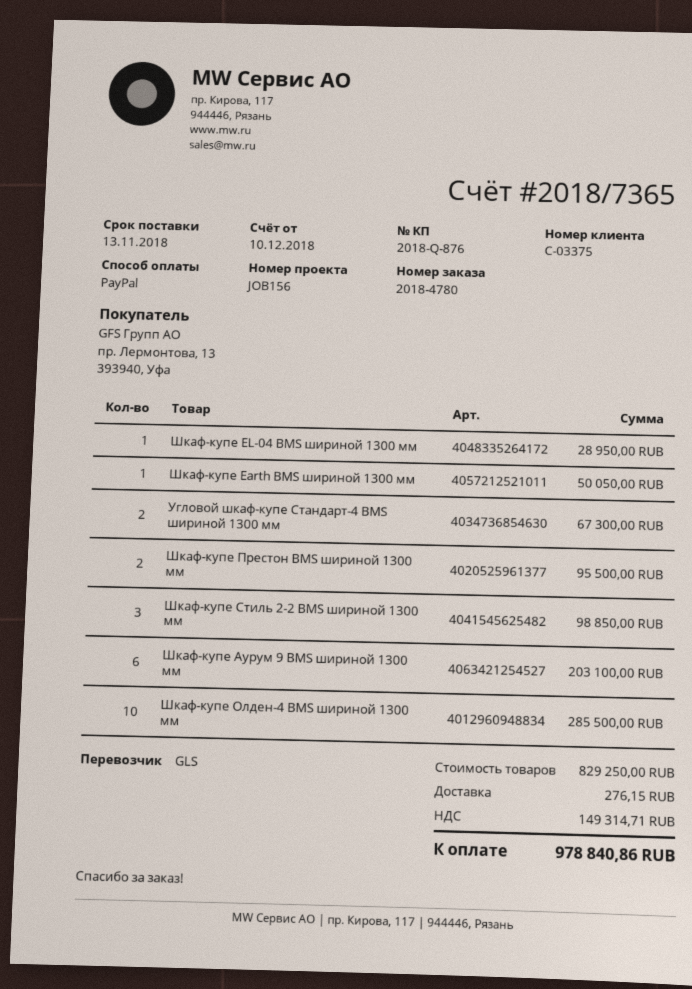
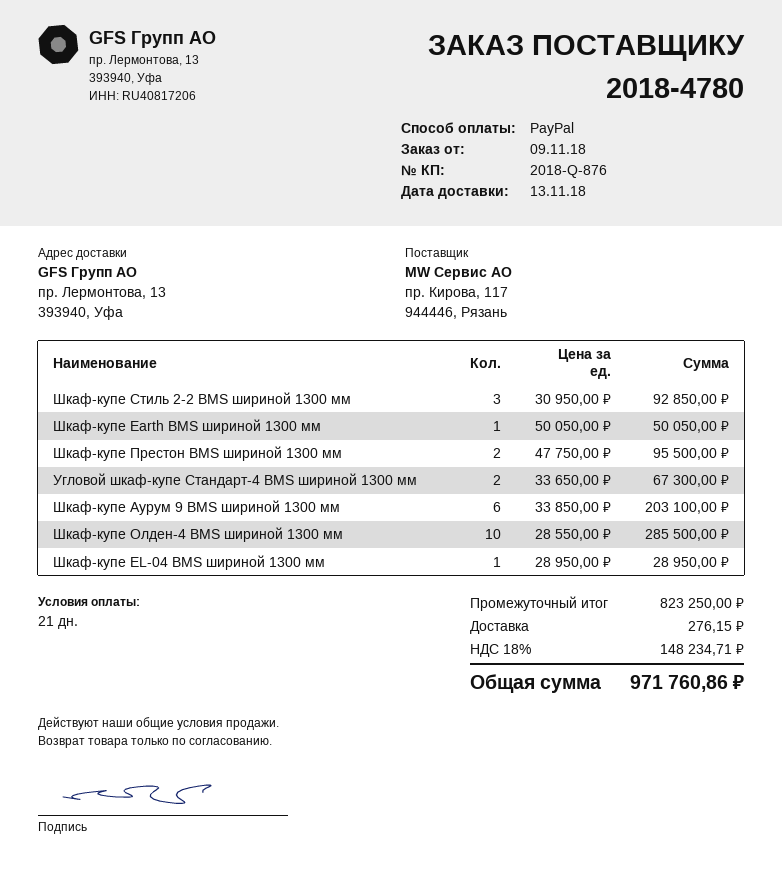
Шкаф-купе Стиль 2-2 BMS шириной 1300 мм: 3 for 98850.00 -> 3 for 92850.00
subtotal: 829250.00 -> 823250.00
tax: 149314.71 -> 148234.71
total: 978840.86 -> 971760.86

